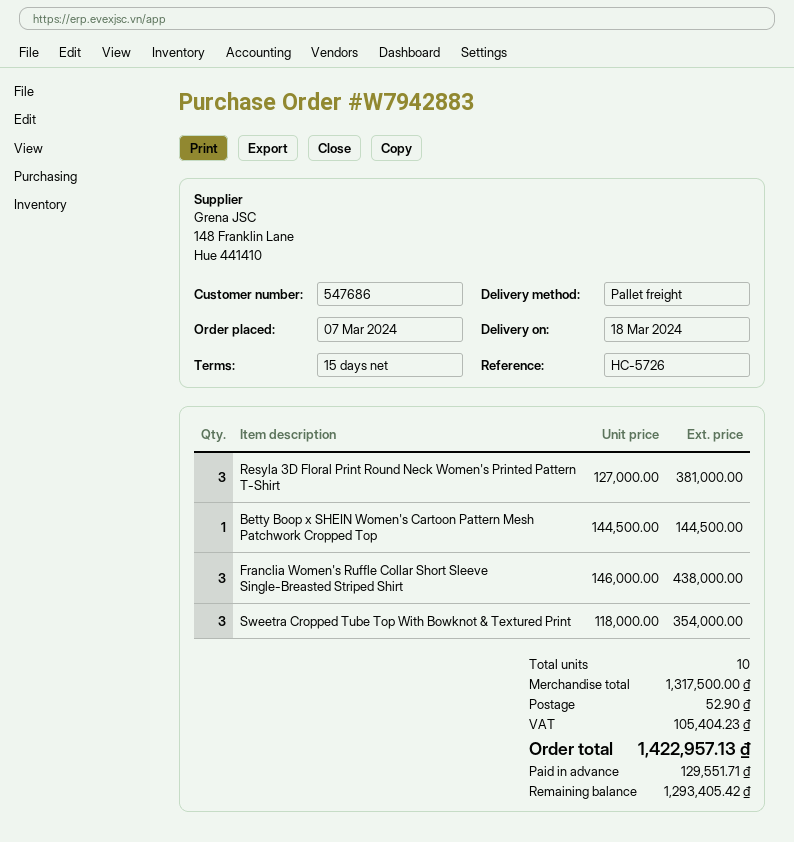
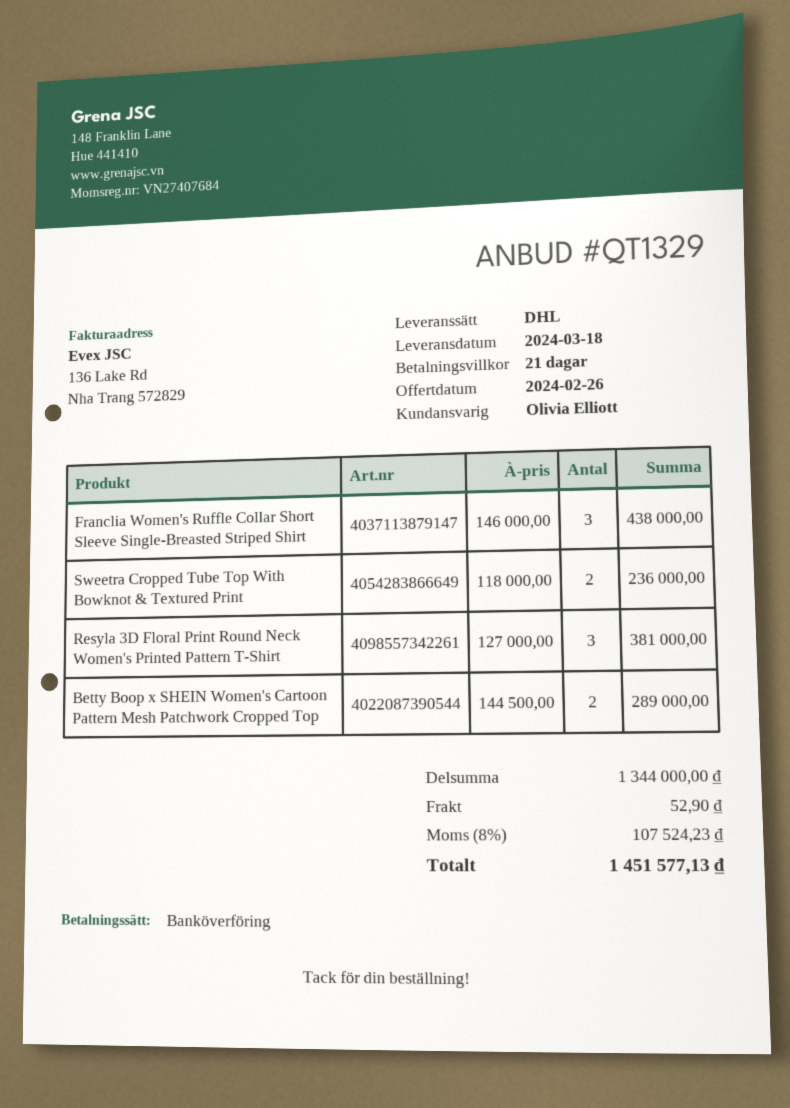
payment terms: 15 days -> 21 days
shipping method: pallet freight -> DHL
Betty Boop x SHEIN Women's Cartoon Pattern Mesh Patchwork Cropped Top: 1 x 144500.00 = 144500.00 -> 2 x 144500.00 = 289000.00
Sweetra Cropped Tube Top With Bowknot & Textured Print: 3 x 118000.00 = 354000.00 -> 2 x 118000.00 = 236000.00
subtotal: 1317500.00 -> 1344000.00
tax: 105404.23 -> 107524.23
total: 1422957.13 -> 1451577.13

